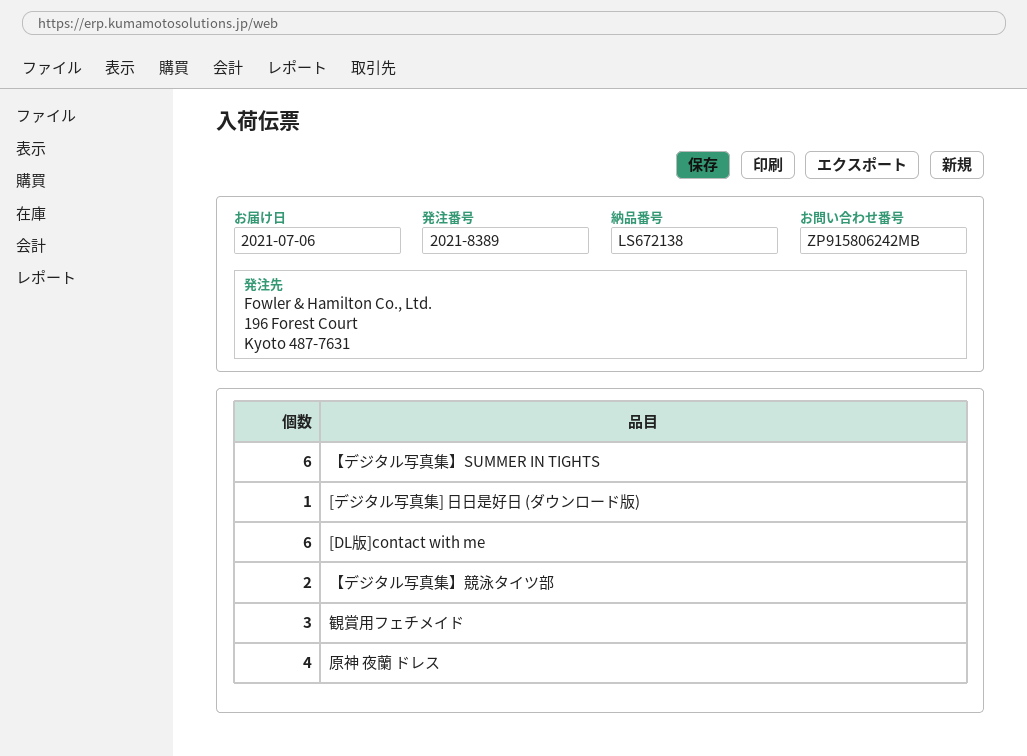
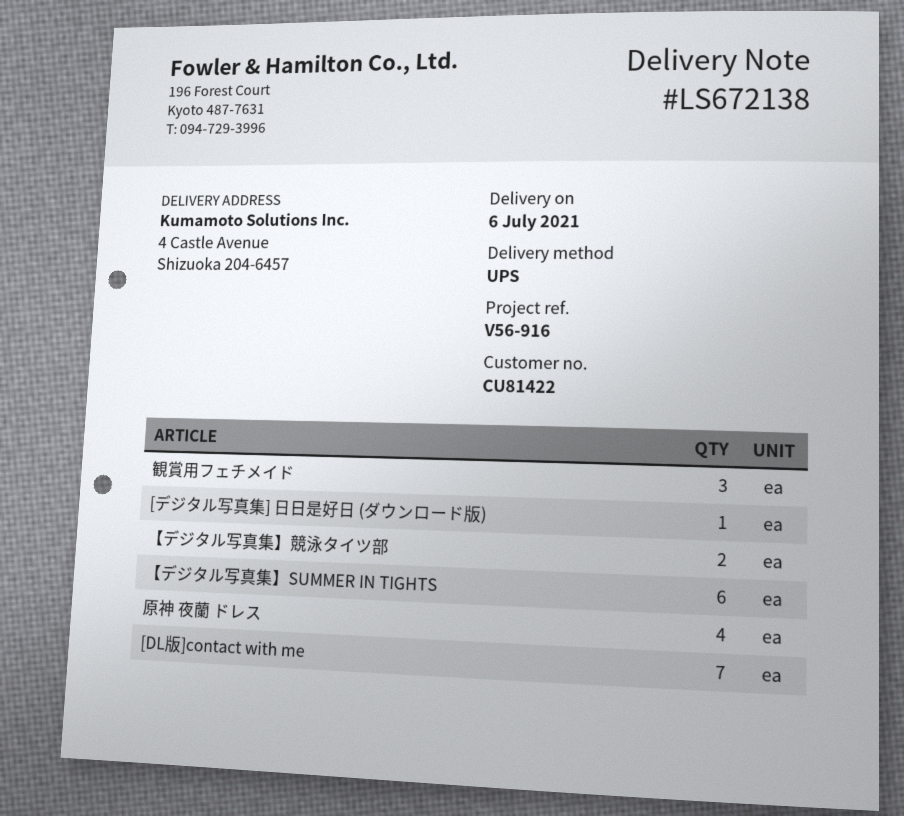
[DL版]contact with me: 6 -> 7

